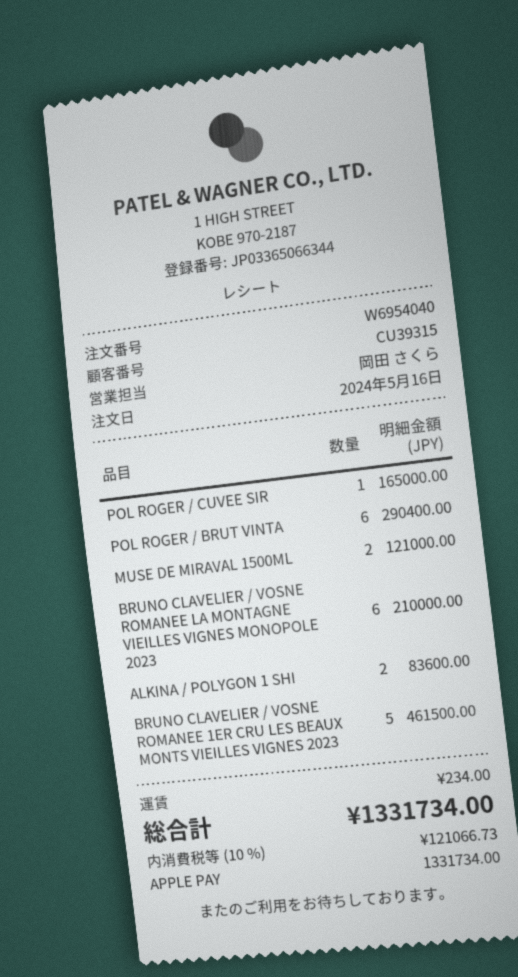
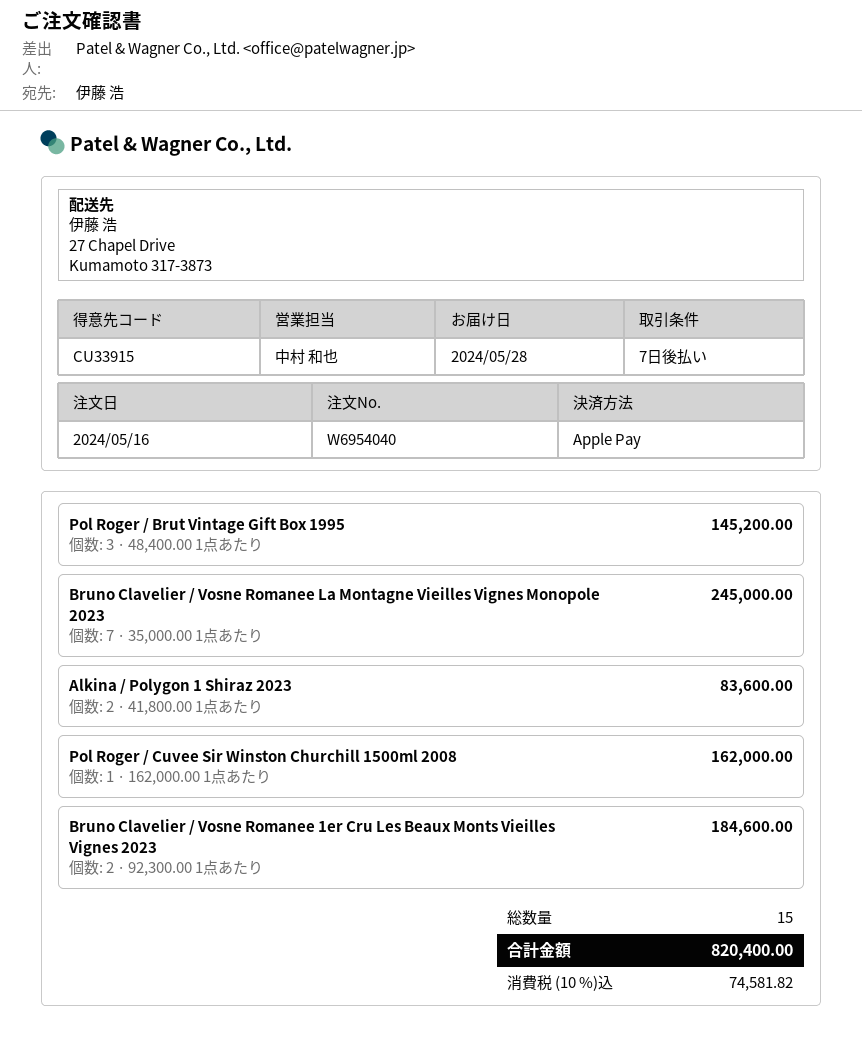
customer number: CU39315 -> CU33915
sales rep: 岡田 さくら -> 中村 和也
POL ROGER / CUVEE SIR: 1 for 165000.00 -> 1 for 162000.00
POL ROGER / BRUT VINTA: 6 for 290400.00 -> 3 for 145200.00
MUSE DE MIRAVAL 1500ML: 2 for 121000.00 -> none
BRUNO CLAVELIER / VOSNE ROMANEE LA MONTAGNE VIEILLES VIGNES MONOPOLE 2023: 6 for 210000.00 -> 7 for 245000.00
BRUNO CLAVELIER / VOSNE ROMANEE 1ER CRU LES BEAUX MONTS VIEILLES VIGNES 2023: 5 for 461500.00 -> 2 for 184600.00
shipping: 234.00 -> none
tax: 10% = 121066.73 -> 10% = 74581.82
total: 1331734.00 -> 820400.00

